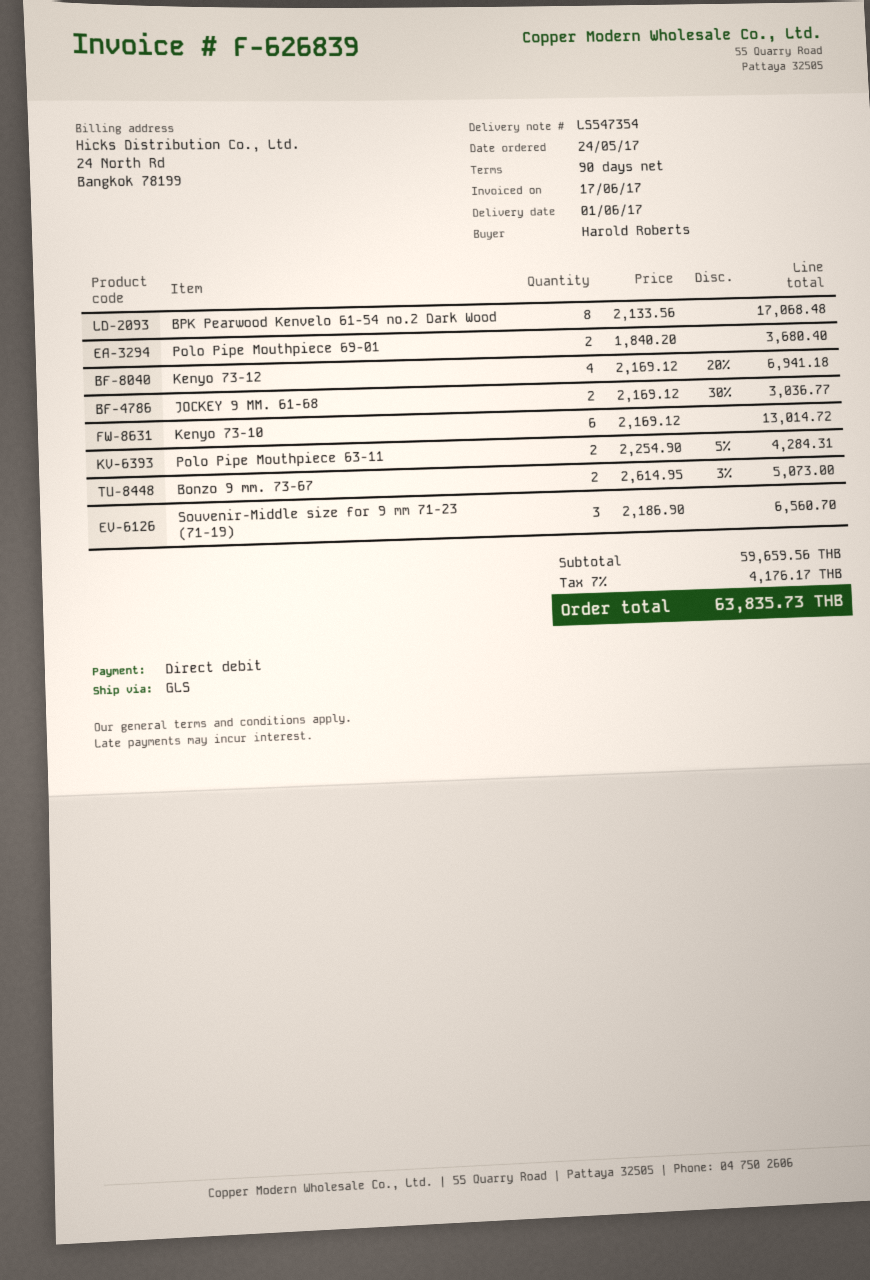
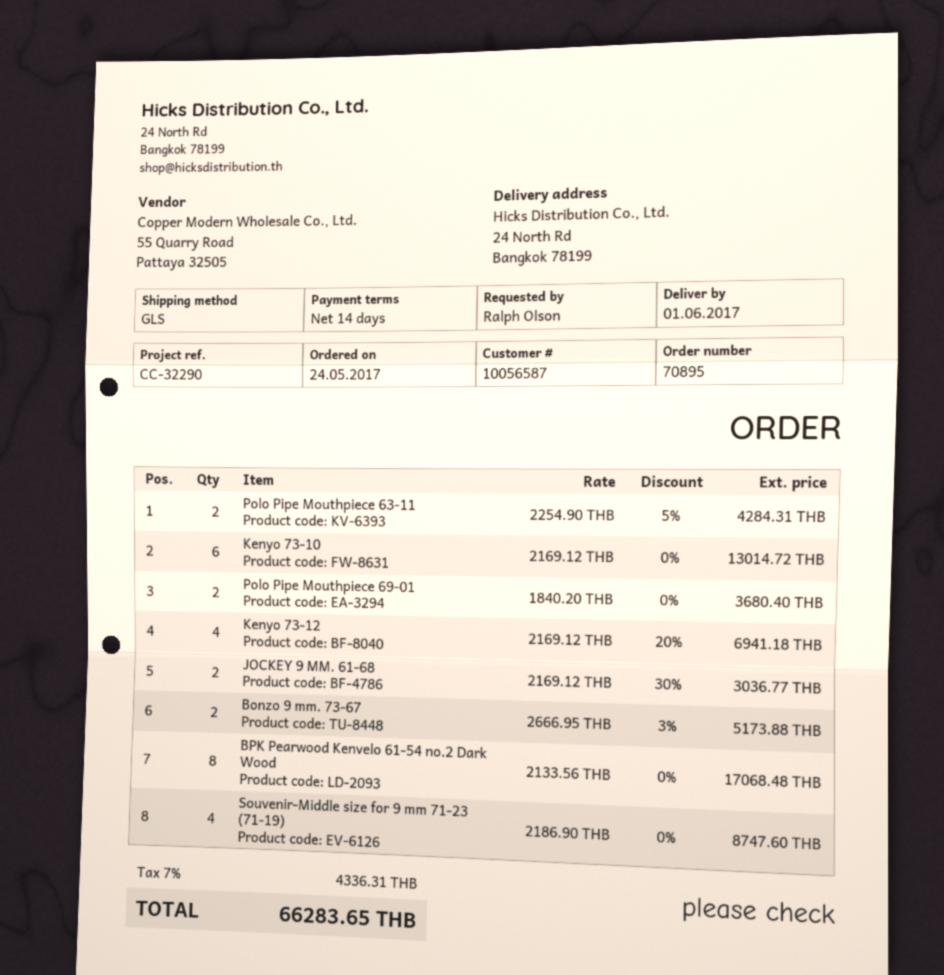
payment terms: 90 days -> 14 days
ordered by: Harold Roberts -> Ralph Olson
Bonzo 9 mm. 73-67: 2 x 2614.95 - 3% = 5073.00 -> 2 x 2666.95 - 3% = 5173.88
Souvenir-Middle size for 9 mm 71-23 (71-19): 3 x 2186.90 = 6560.70 -> 4 x 2186.90 = 8747.60
tax: 7% = 4176.17 -> 7% = 4336.31
total: 63835.73 -> 66283.65

